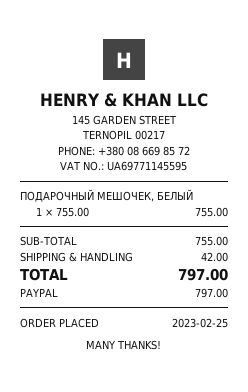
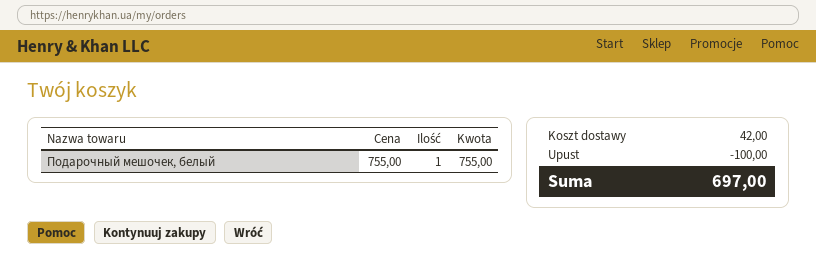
discount: none -> 100.00
total: 797.00 -> 697.00

